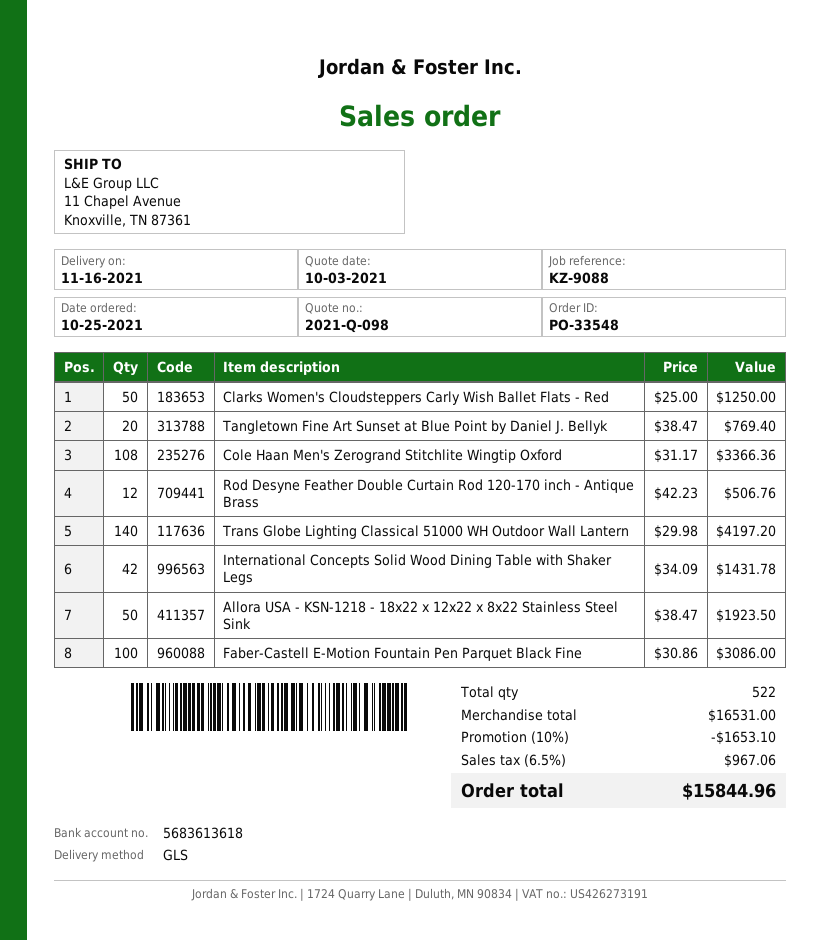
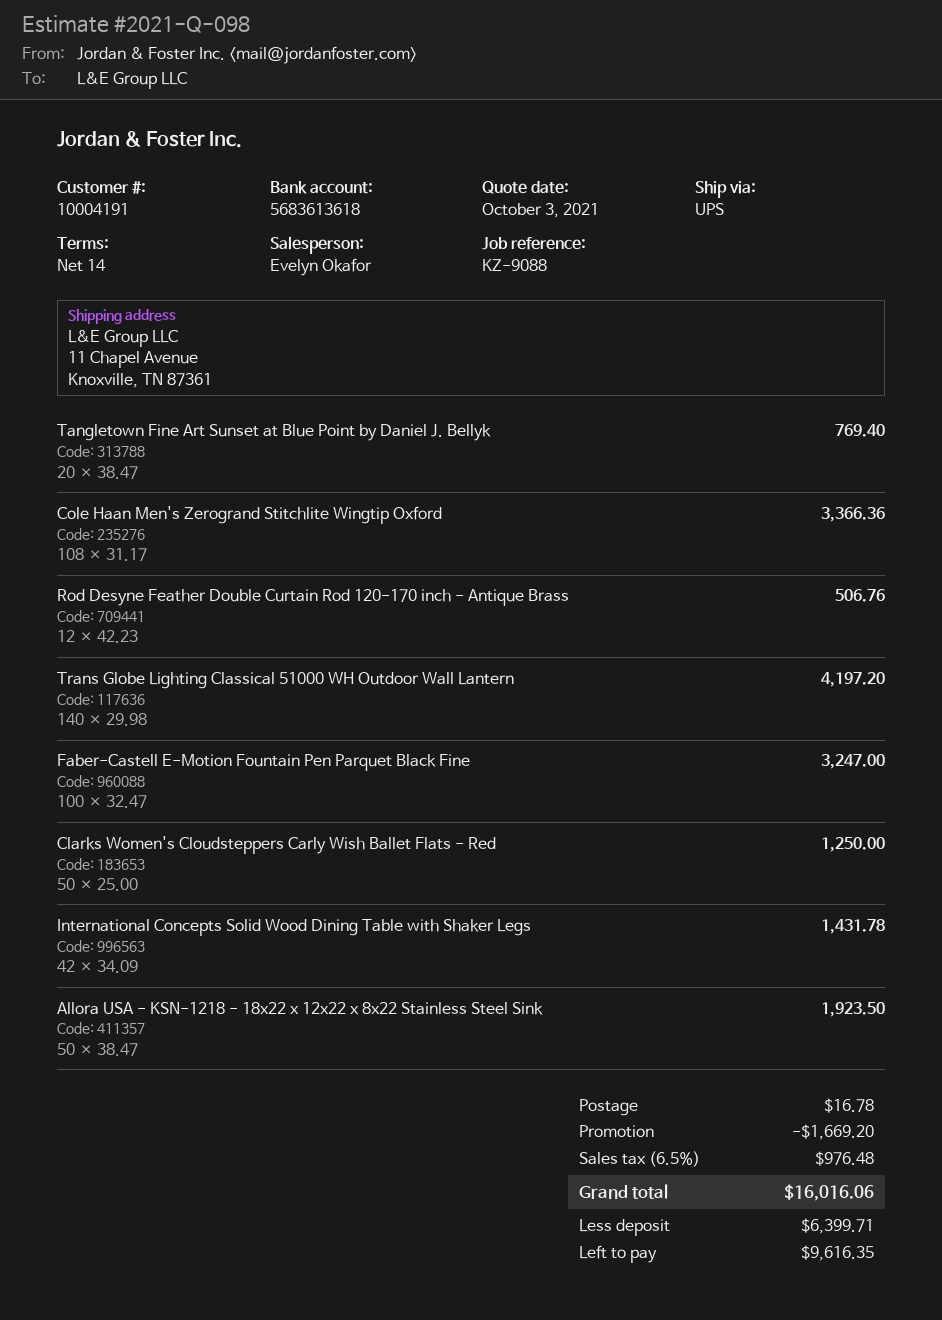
shipping method: GLS -> UPS
Faber-Castell E-Motion Fountain Pen Parquet Black Fine: 100 x 30.86 = 3086.00 -> 100 x 32.47 = 3247.00
discount: 1653.10 -> 1669.20
shipping: none -> 16.78
tax: 6.5% = 967.06 -> 6.5% = 976.48
total: 15844.96 -> 16016.06

